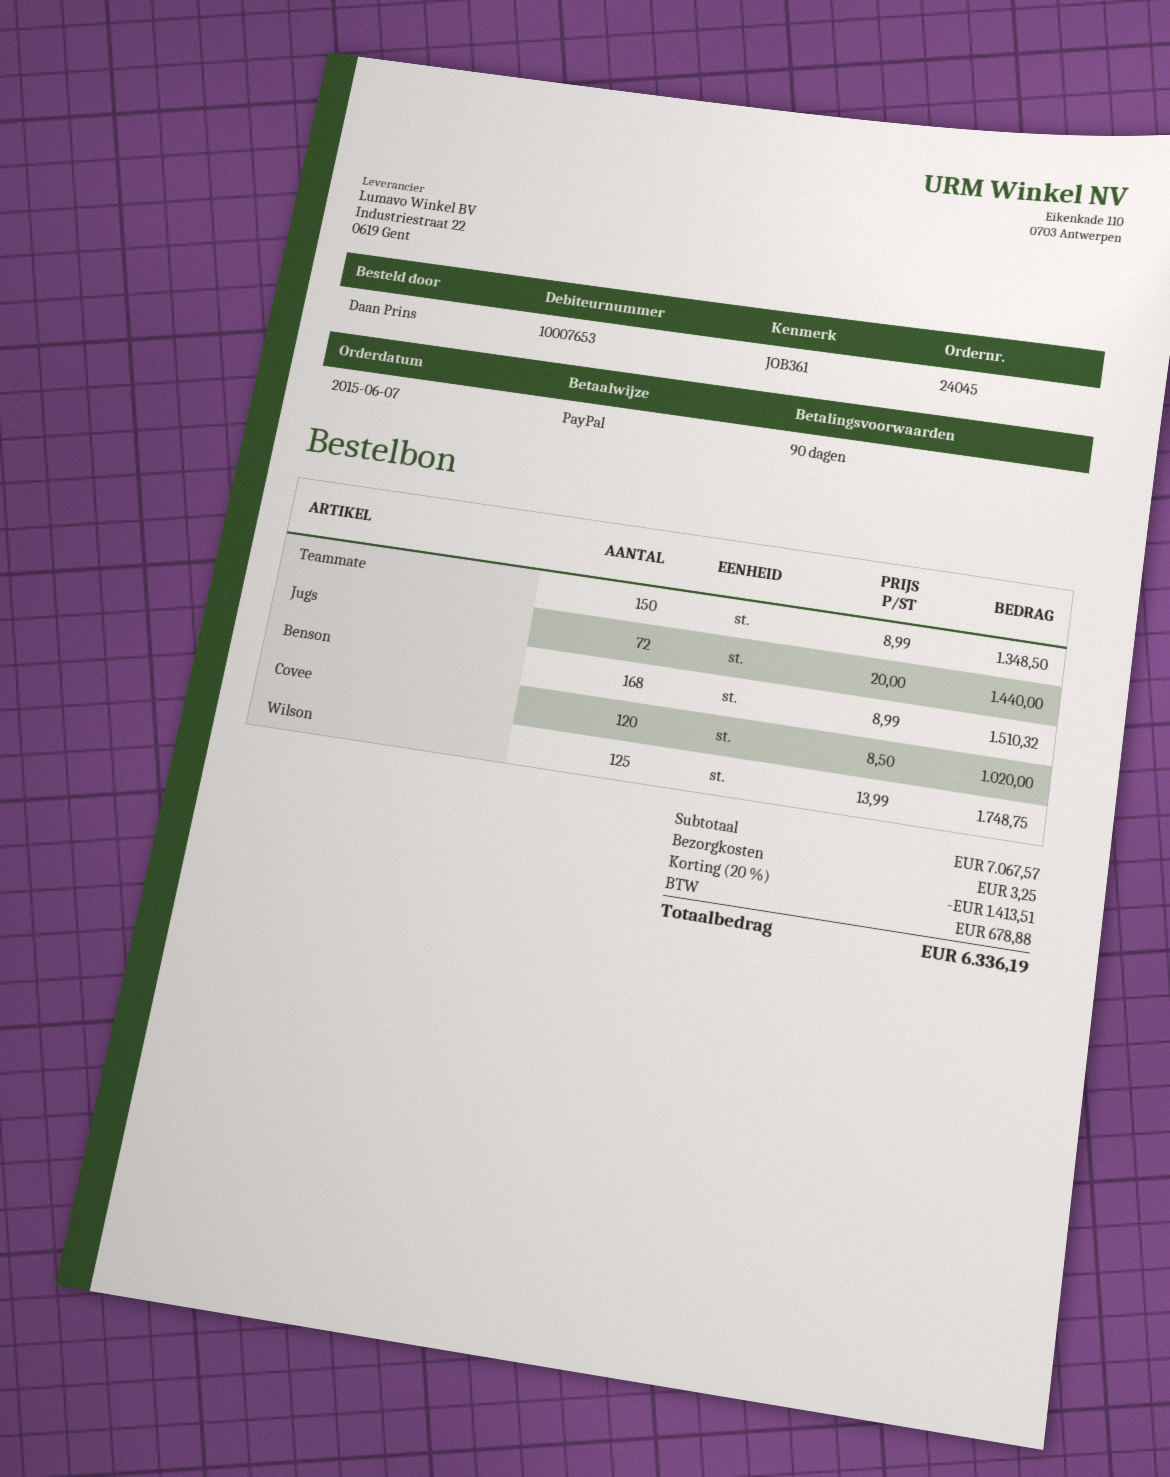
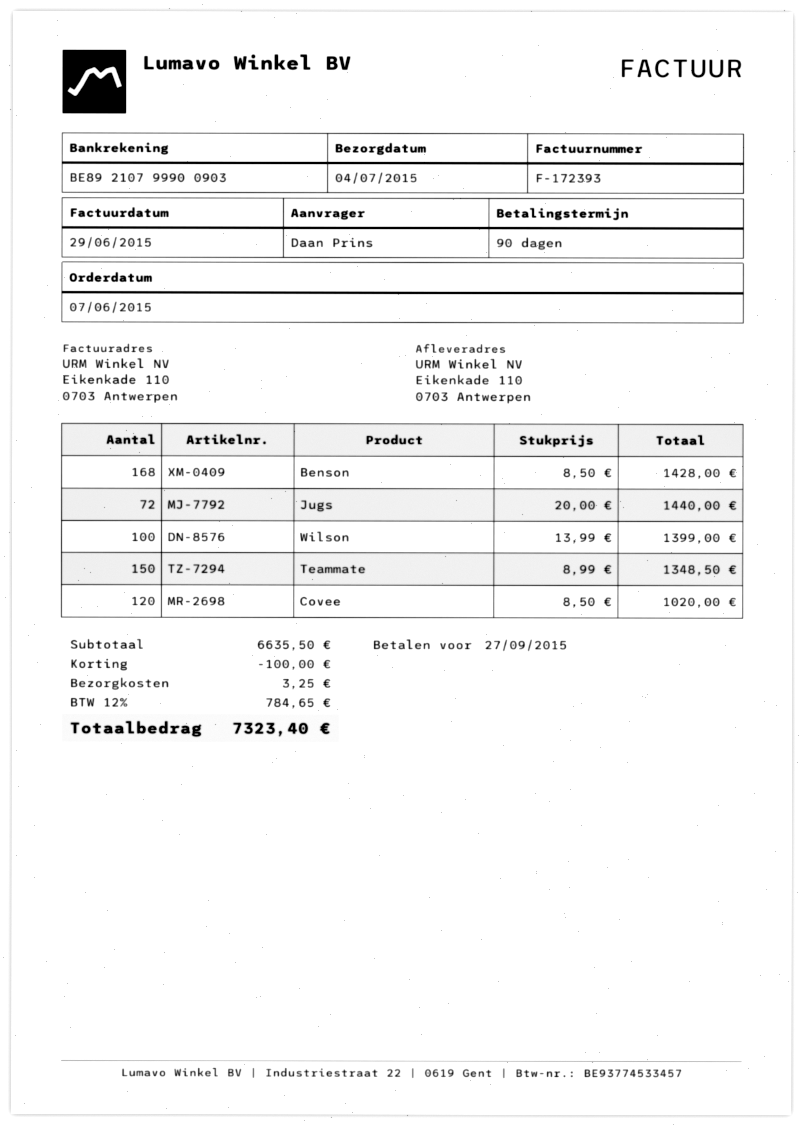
Benson: 168 x 8.99 = 1510.32 -> 168 x 8.50 = 1428.00
Wilson: 125 x 13.99 = 1748.75 -> 100 x 13.99 = 1399.00
subtotal: 7067.57 -> 6635.50
discount: 1413.51 -> 100.00
tax: 678.88 -> 784.65
total: 6336.19 -> 7323.40

